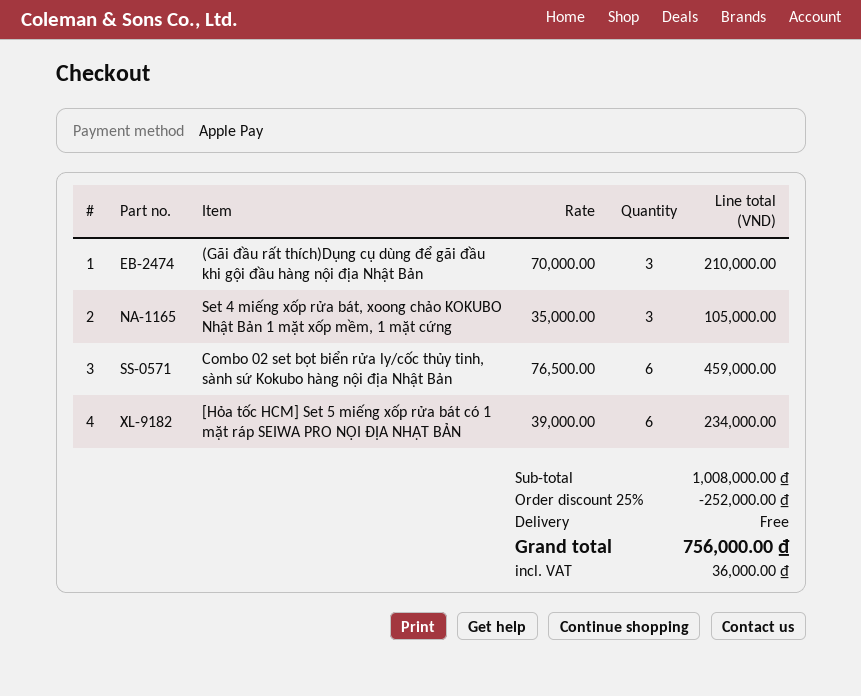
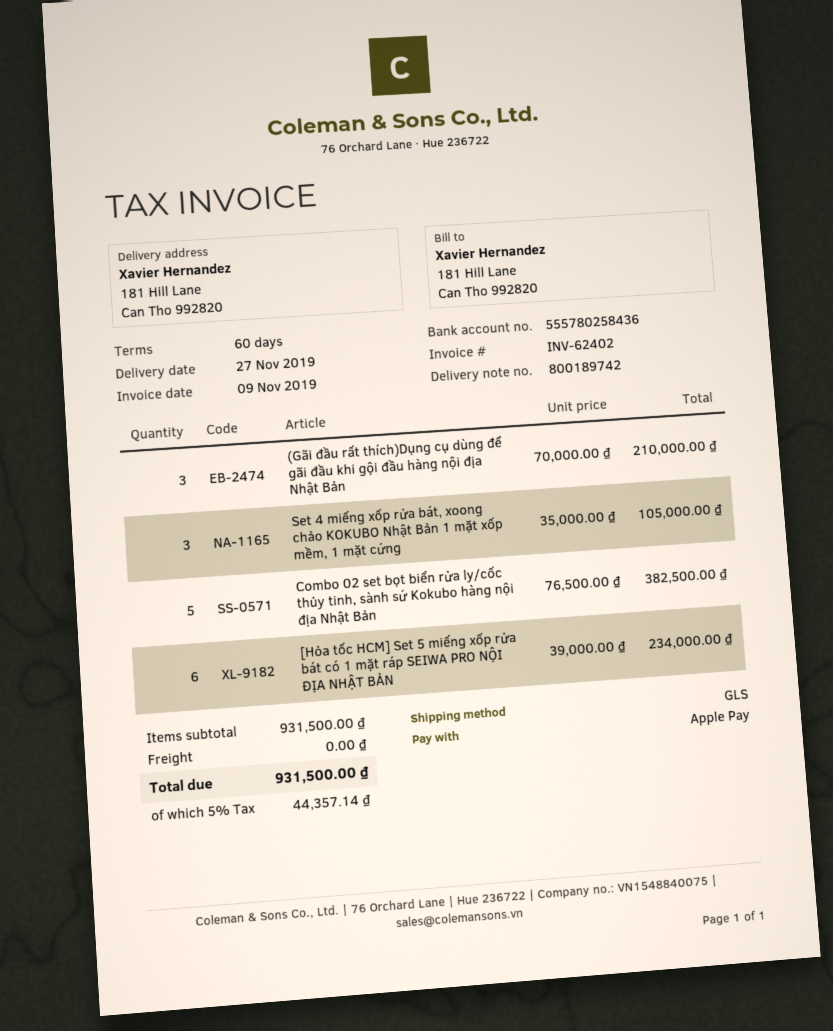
Combo 02 set bọt biển rửa ly/cốc thủy tinh, sành sứ Kokubo hàng nội địa Nhật Bản: 6 x 76500.00 = 459000.00 -> 5 x 76500.00 = 382500.00
subtotal: 1008000.00 -> 931500.00
discount: 25% = 252000.00 -> none
tax: 36000.00 -> 44357.14
total: 756000.00 -> 931500.00

